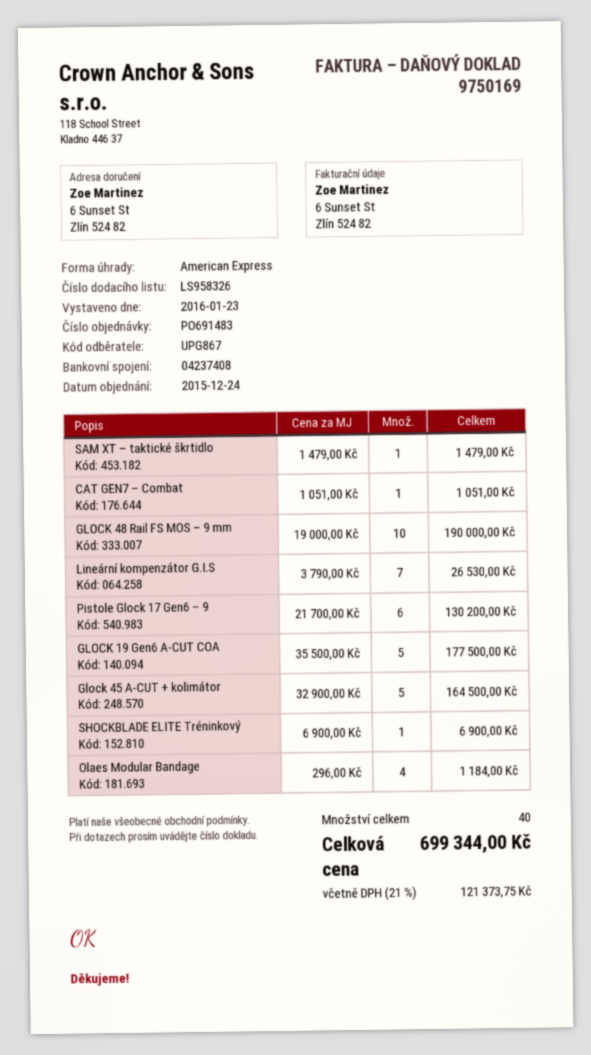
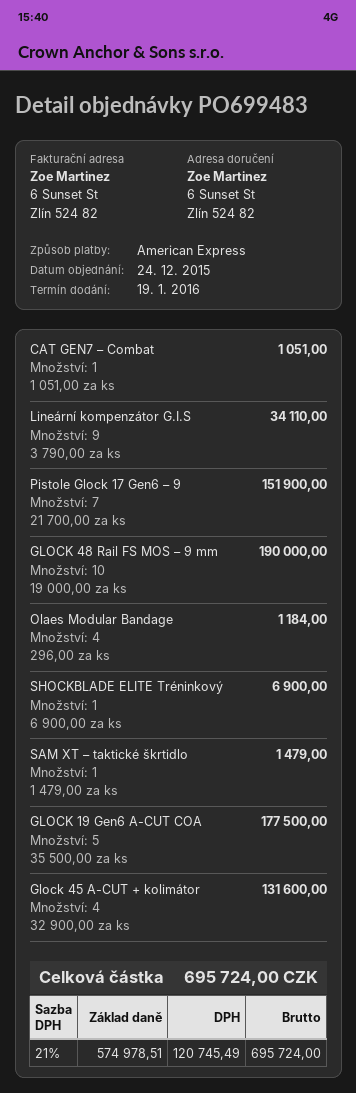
order number: PO691483 -> PO699483
Lineární kompenzátor G.I.S: 7 x 3790.00 = 26530.00 -> 9 x 3790.00 = 34110.00
Pistole Glock 17 Gen6 – 9: 6 x 21700.00 = 130200.00 -> 7 x 21700.00 = 151900.00
Glock 45 A-CUT + kolimátor: 5 x 32900.00 = 164500.00 -> 4 x 32900.00 = 131600.00
tax: 21% = 121373.75 -> 21% = 120745.49
total: 699344.00 -> 695724.00

